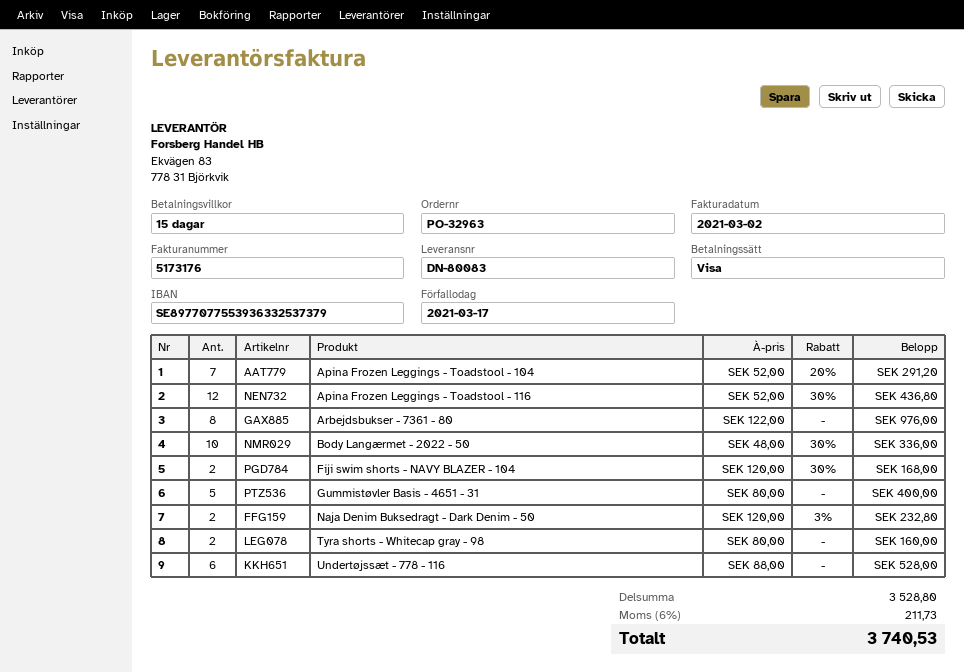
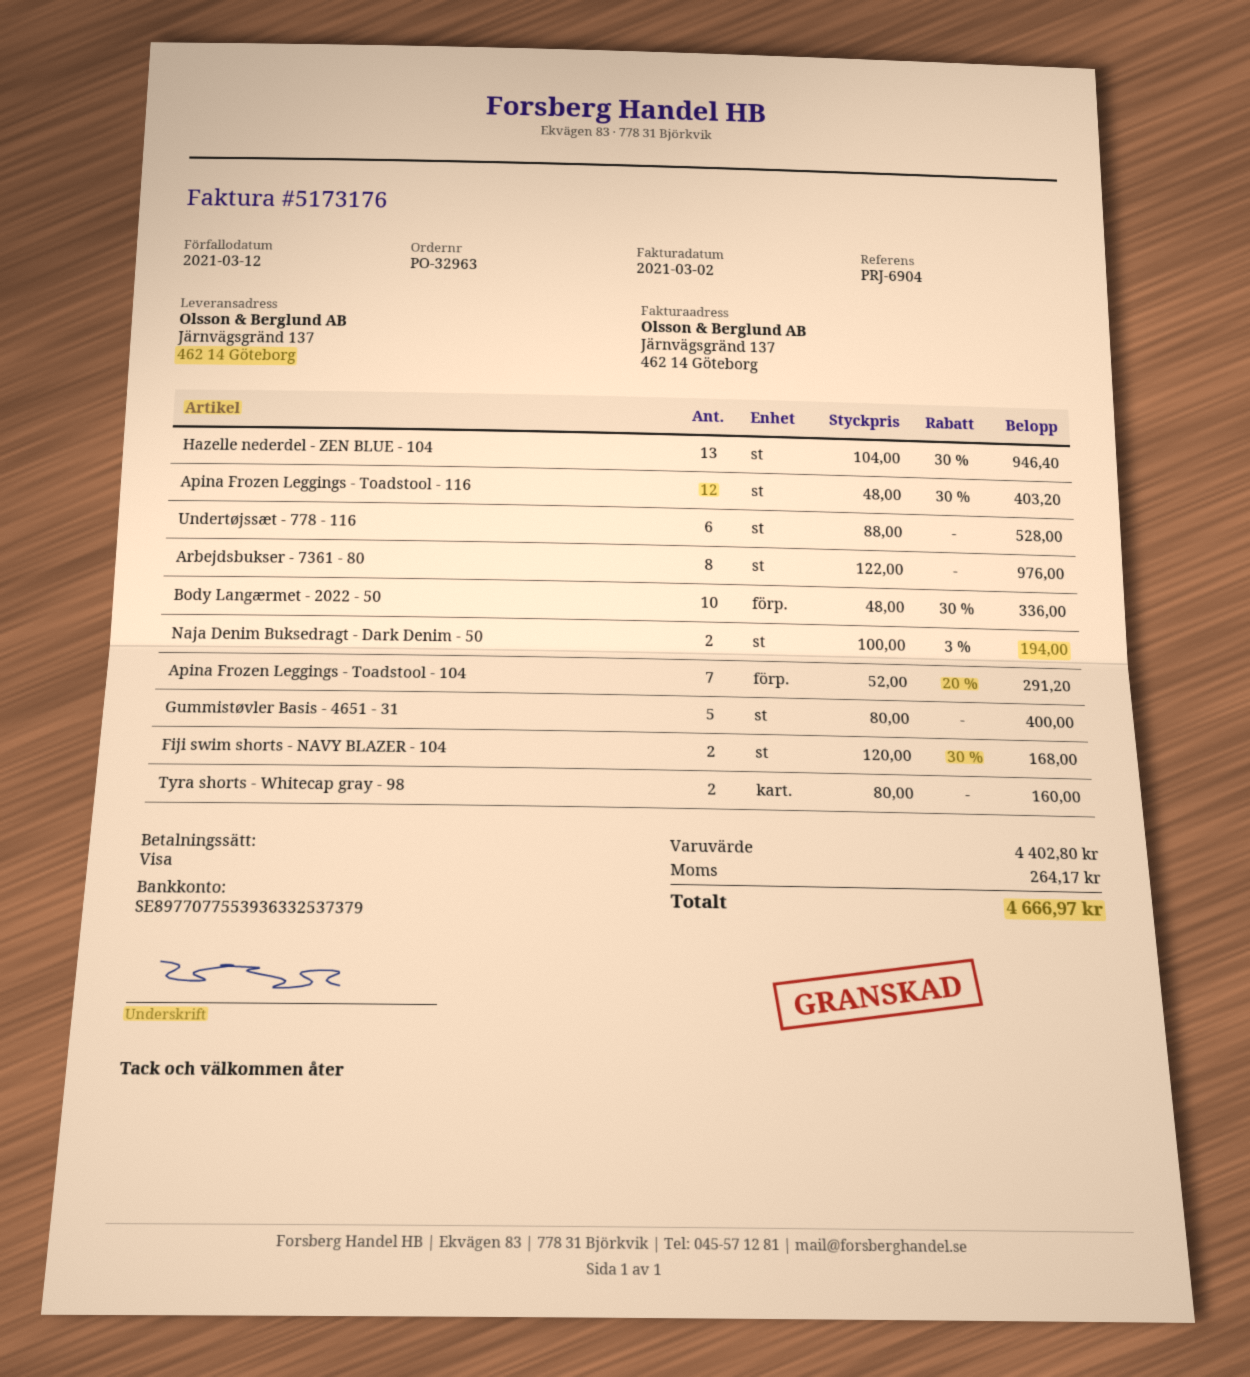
due date: 2021-03-17 -> 2021-03-12
Apina Frozen Leggings - Toadstool - 116: 12 x 52.00 - 30% = 436.80 -> 12 x 48.00 - 30% = 403.20
Naja Denim Buksedragt - Dark Denim - 50: 2 x 120.00 - 3% = 232.80 -> 2 x 100.00 - 3% = 194.00
Hazelle nederdel - ZEN BLUE - 104: none -> 13 x 104.00 - 30% = 946.40
subtotal: 3528.80 -> 4402.80
tax: 211.73 -> 264.17
total: 3740.53 -> 4666.97

